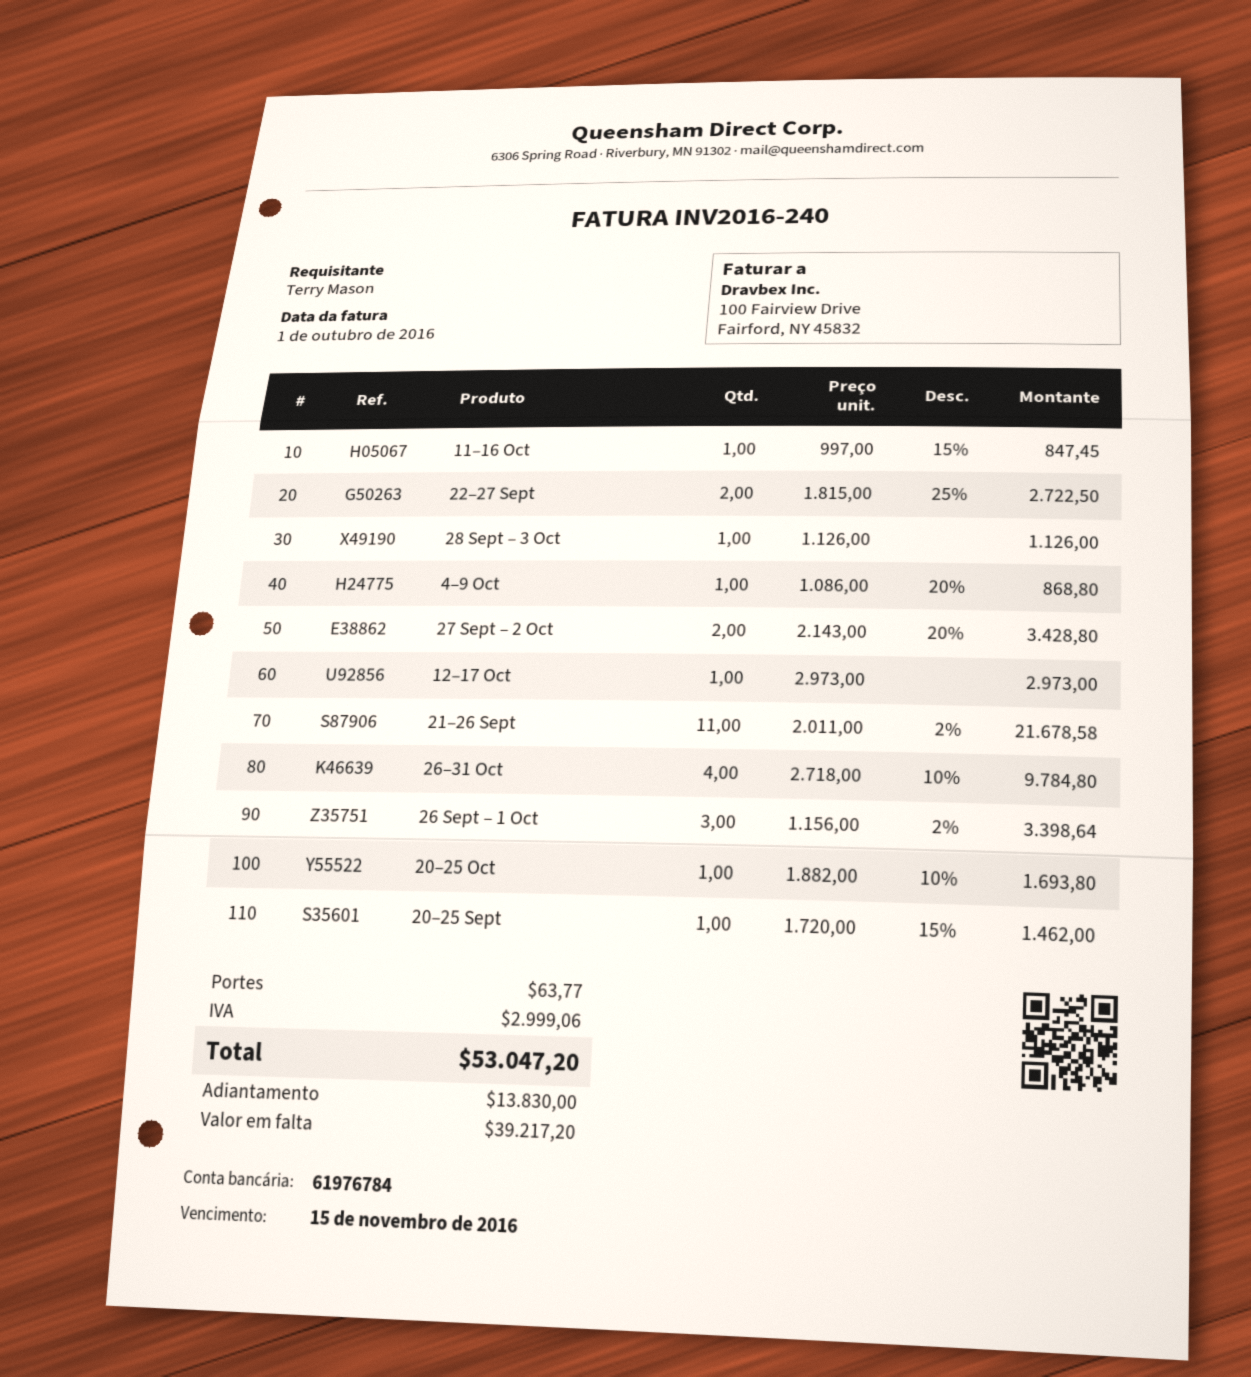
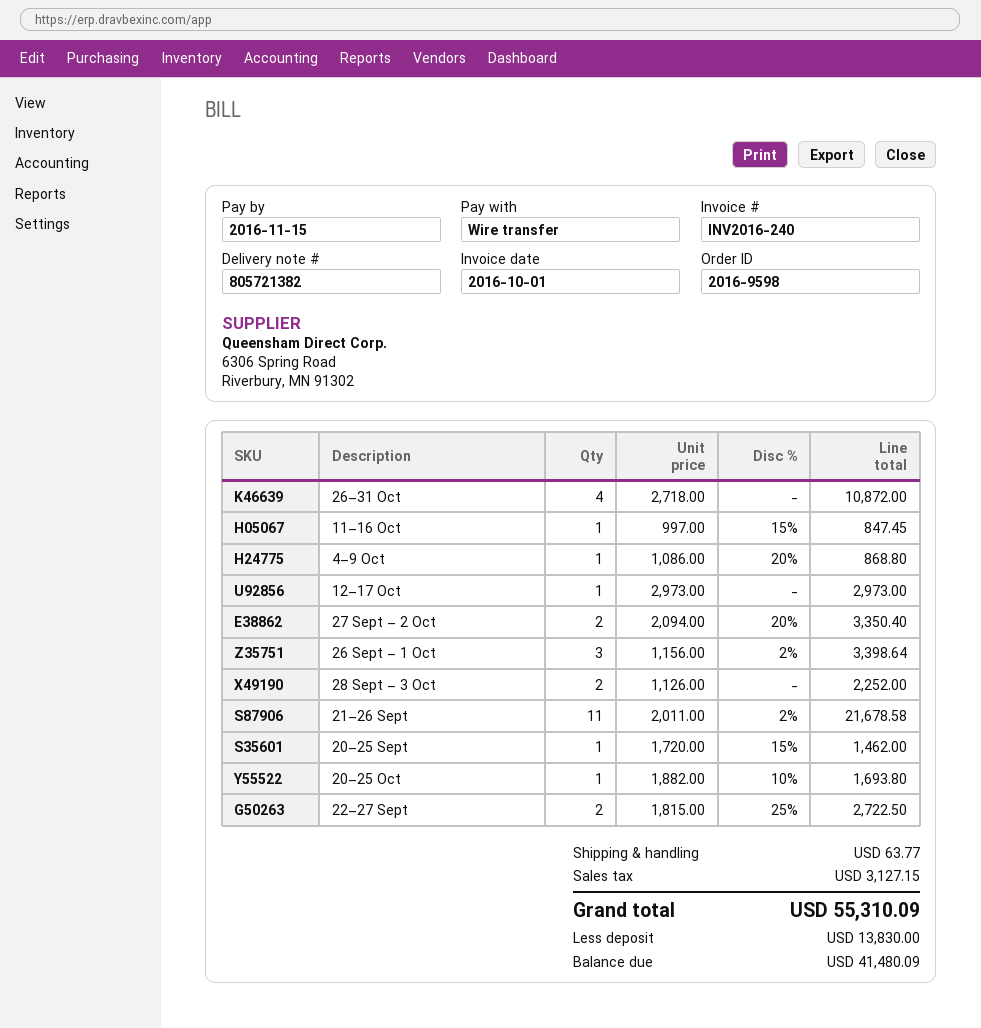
28 Sept – 3 Oct: 1 x 1126.00 = 1126.00 -> 2 x 1126.00 = 2252.00
27 Sept – 2 Oct: 2 x 2143.00 - 20% = 3428.80 -> 2 x 2094.00 - 20% = 3350.40
26–31 Oct: 4 x 2718.00 - 10% = 9784.80 -> 4 x 2718.00 = 10872.00
tax: 2999.06 -> 3127.15
total: 53047.20 -> 55310.09
balance: 39217.20 -> 41480.09

